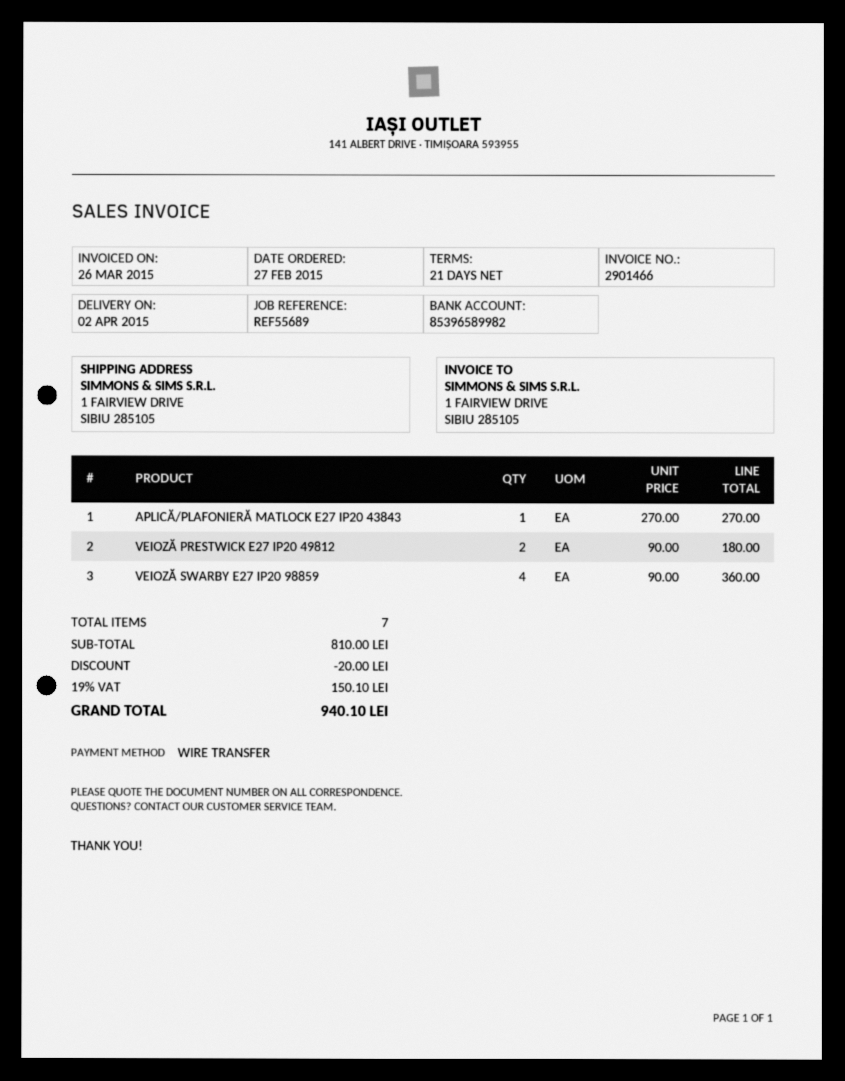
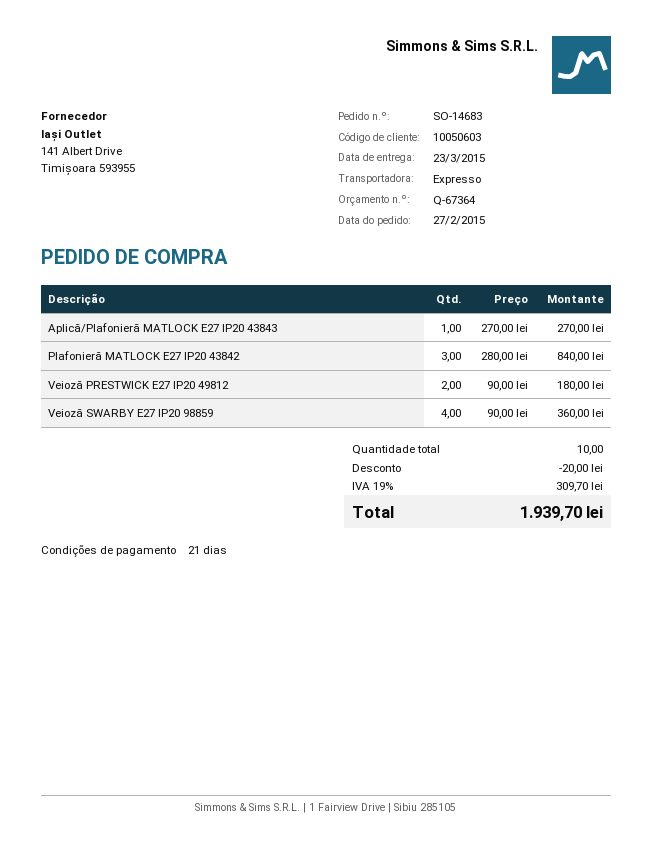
delivery date: 2015-04-02 -> 2015-03-23
Plafonieră MATLOCK E27 IP20 43842: none -> 3 x 280.00 = 840.00
total quantity: 7 -> 10
tax: 19% = 150.10 -> 19% = 309.70
total: 940.10 -> 1939.70

